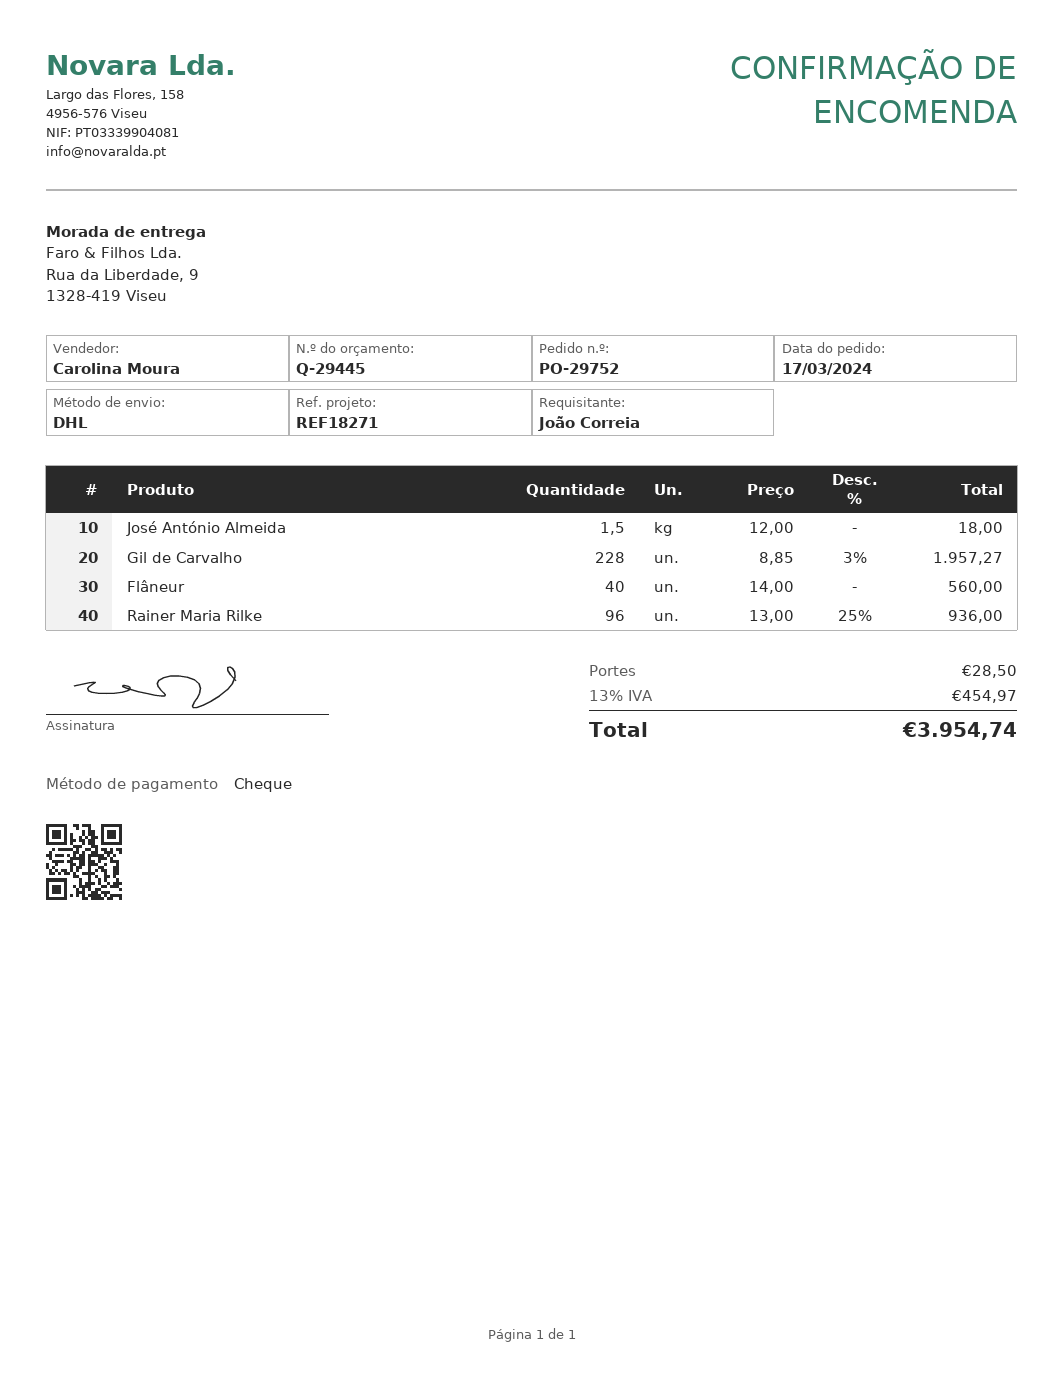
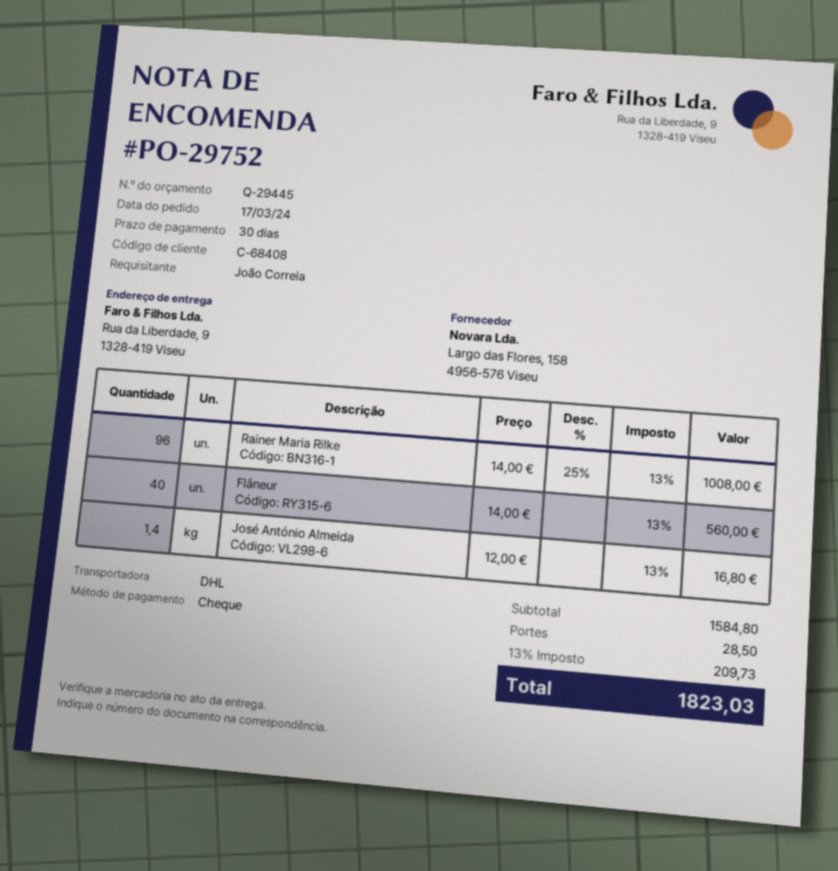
José António Almeida: 1.5 x 12.00 = 18.00 -> 1.4 x 12.00 = 16.80
Gil de Carvalho: 228 x 8.85 - 3% = 1957.27 -> none
Rainer Maria Rilke: 96 x 13.00 - 25% = 936.00 -> 96 x 14.00 - 25% = 1008.00
tax: 13% = 454.97 -> 13% = 209.73
total: 3954.74 -> 1823.03

